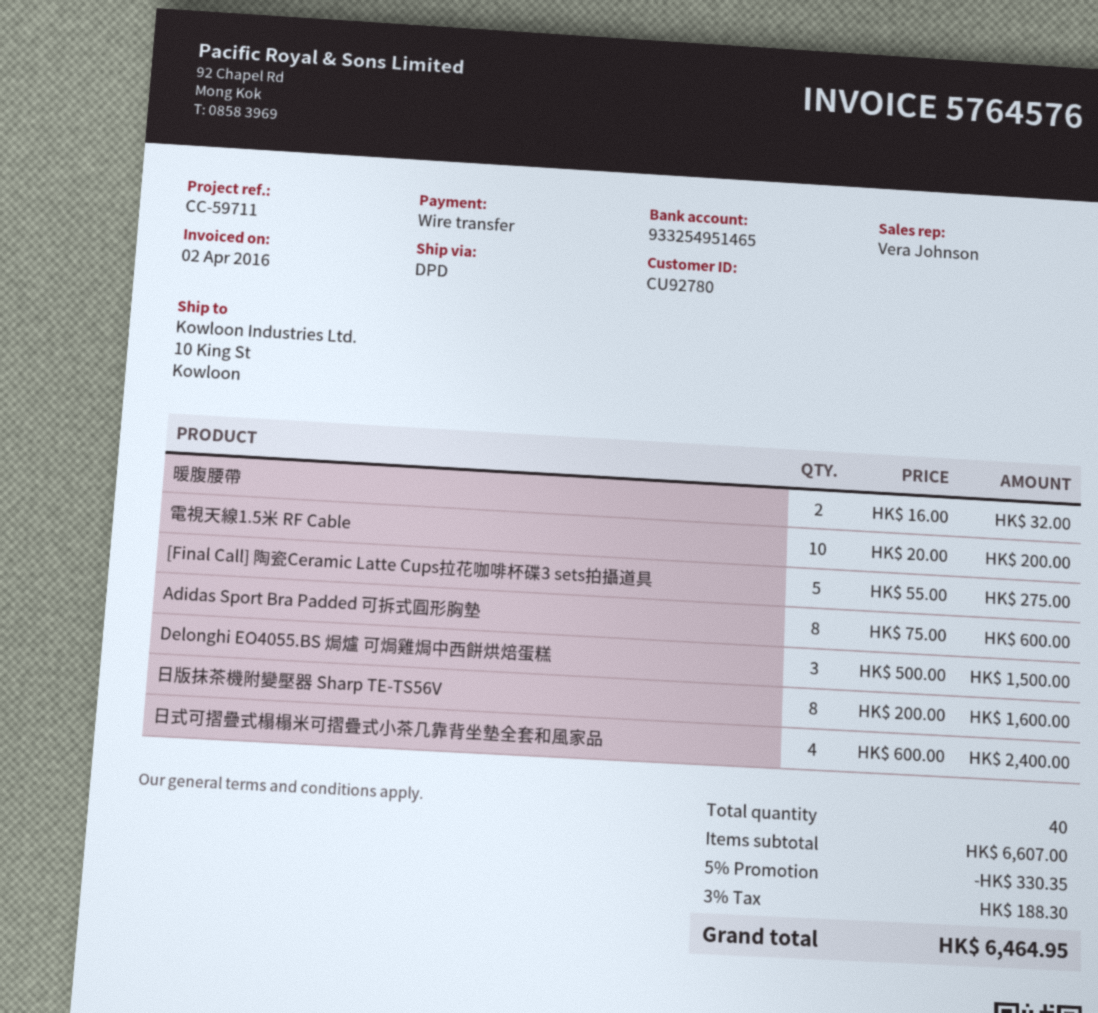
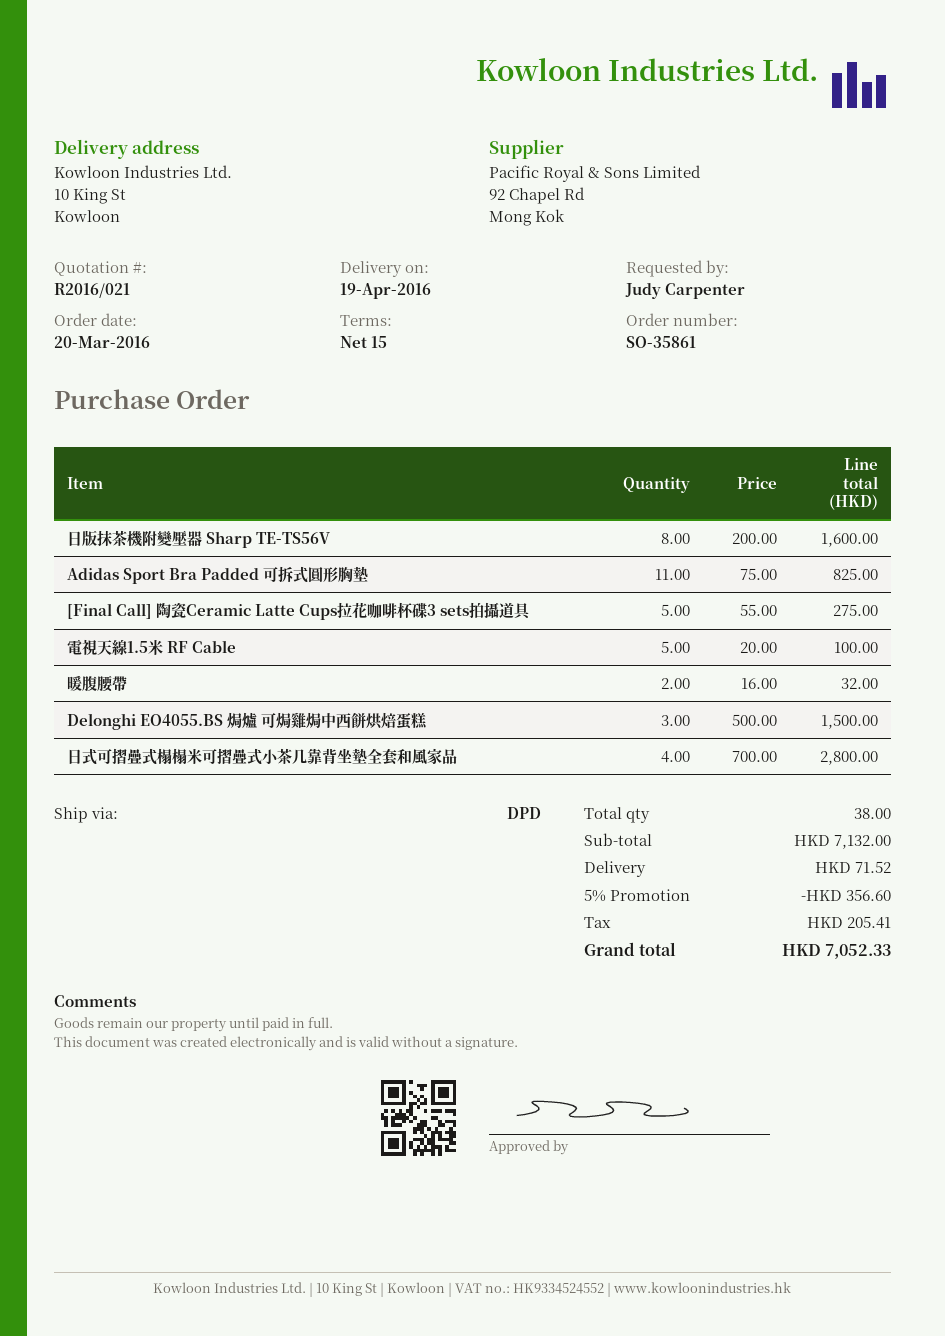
電視天線1.5米 RF Cable: 10 x 20.00 = 200.00 -> 5 x 20.00 = 100.00
Adidas Sport Bra Padded 可拆式圓形胸墊: 8 x 75.00 = 600.00 -> 11 x 75.00 = 825.00
日式可摺疊式榻榻米可摺疊式小茶几靠背坐墊全套和風家品: 4 x 600.00 = 2400.00 -> 4 x 700.00 = 2800.00
total quantity: 40 -> 38
subtotal: 6607.00 -> 7132.00
discount: 5% = 330.35 -> 5% = 356.60
shipping: none -> 71.52
tax: 188.30 -> 205.41
total: 6464.95 -> 7052.33

